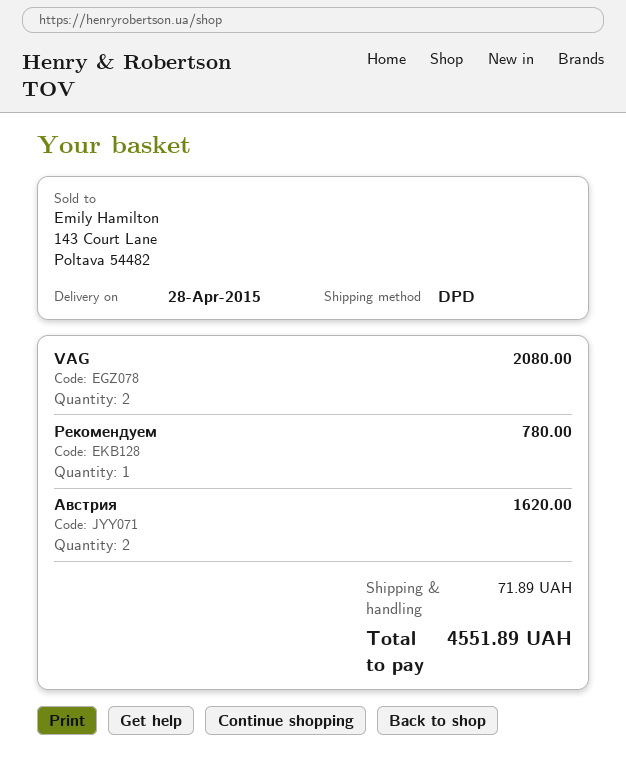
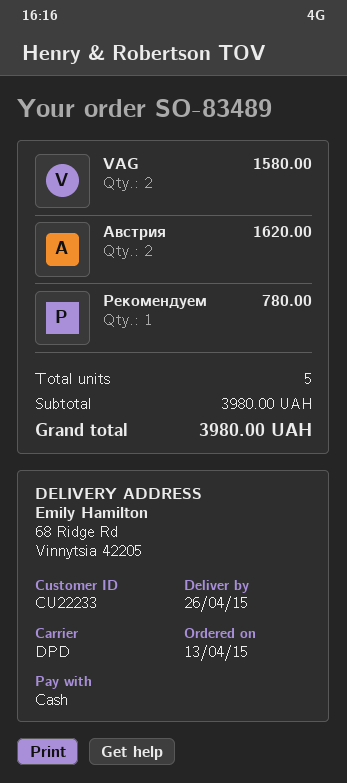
delivery date: 2015-04-28 -> 2015-04-26
VAG: 2 for 2080.00 -> 2 for 1580.00
shipping: 71.89 -> none
total: 4551.89 -> 3980.00

